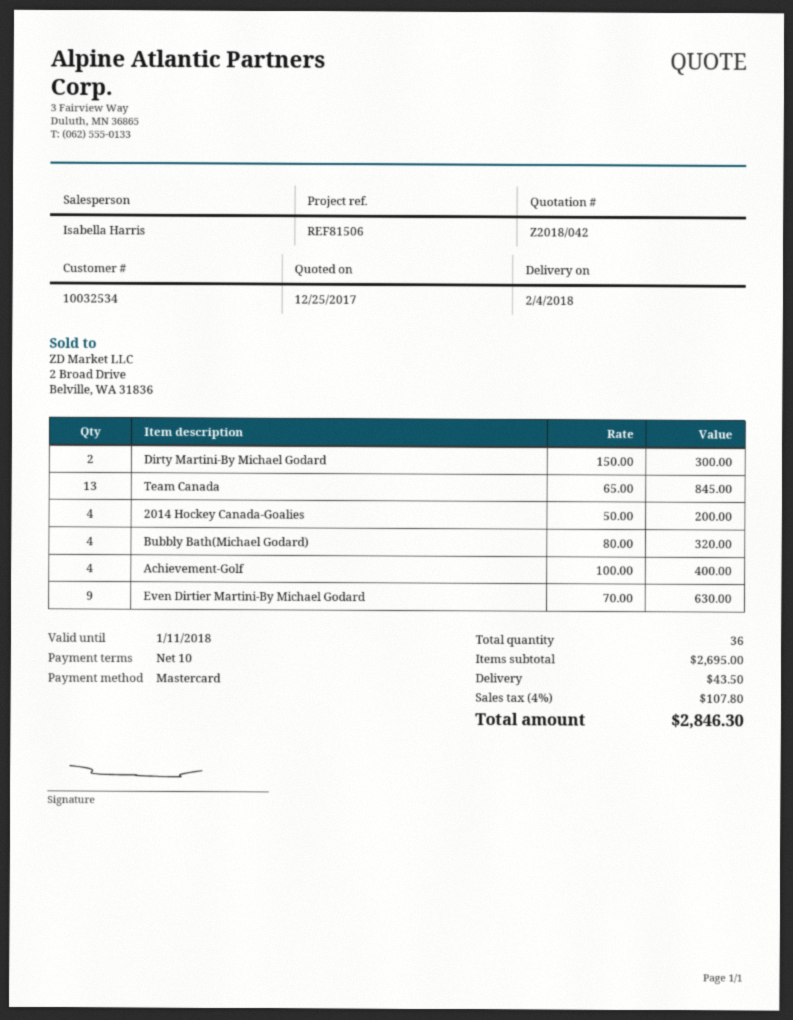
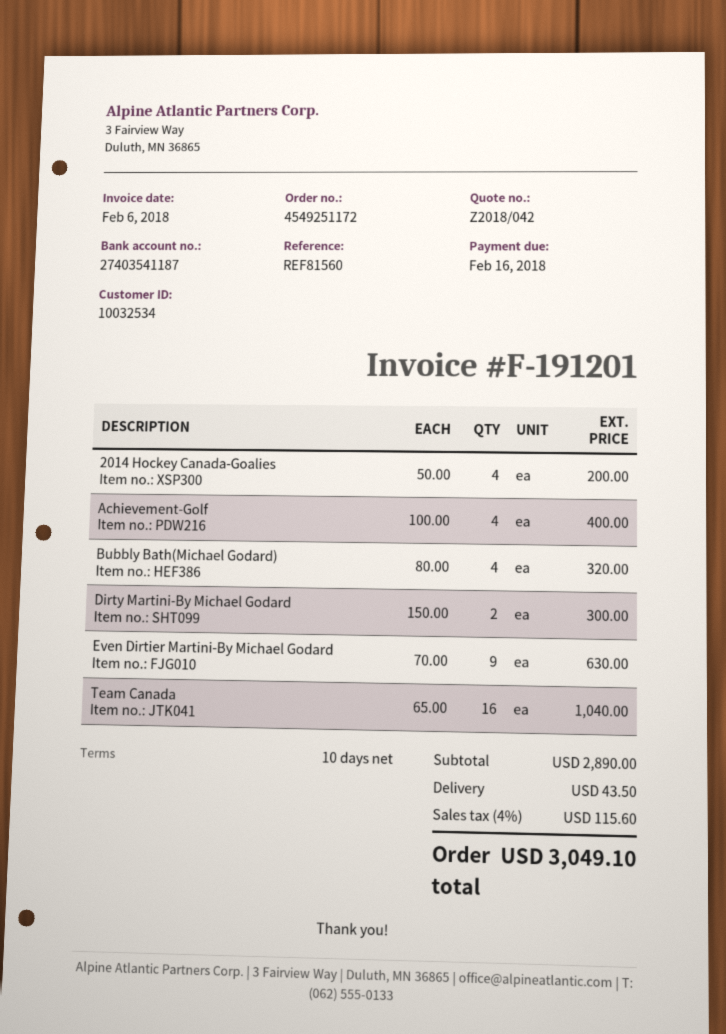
reference: REF81506 -> REF81560
Team Canada: 13 x 65.00 = 845.00 -> 16 x 65.00 = 1040.00
subtotal: 2695.00 -> 2890.00
tax: 4% = 107.80 -> 4% = 115.60
total: 2846.30 -> 3049.10

